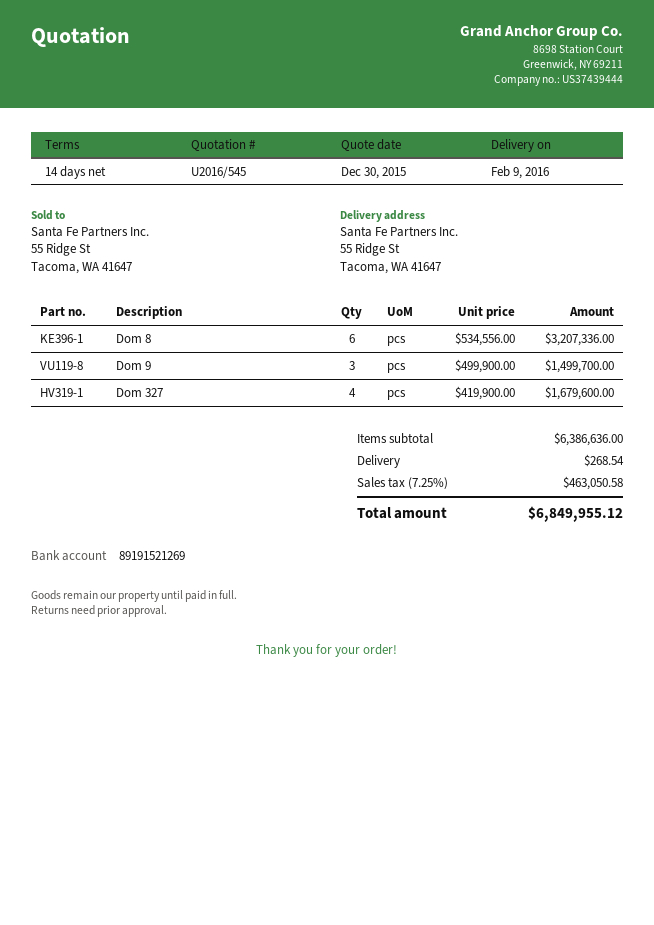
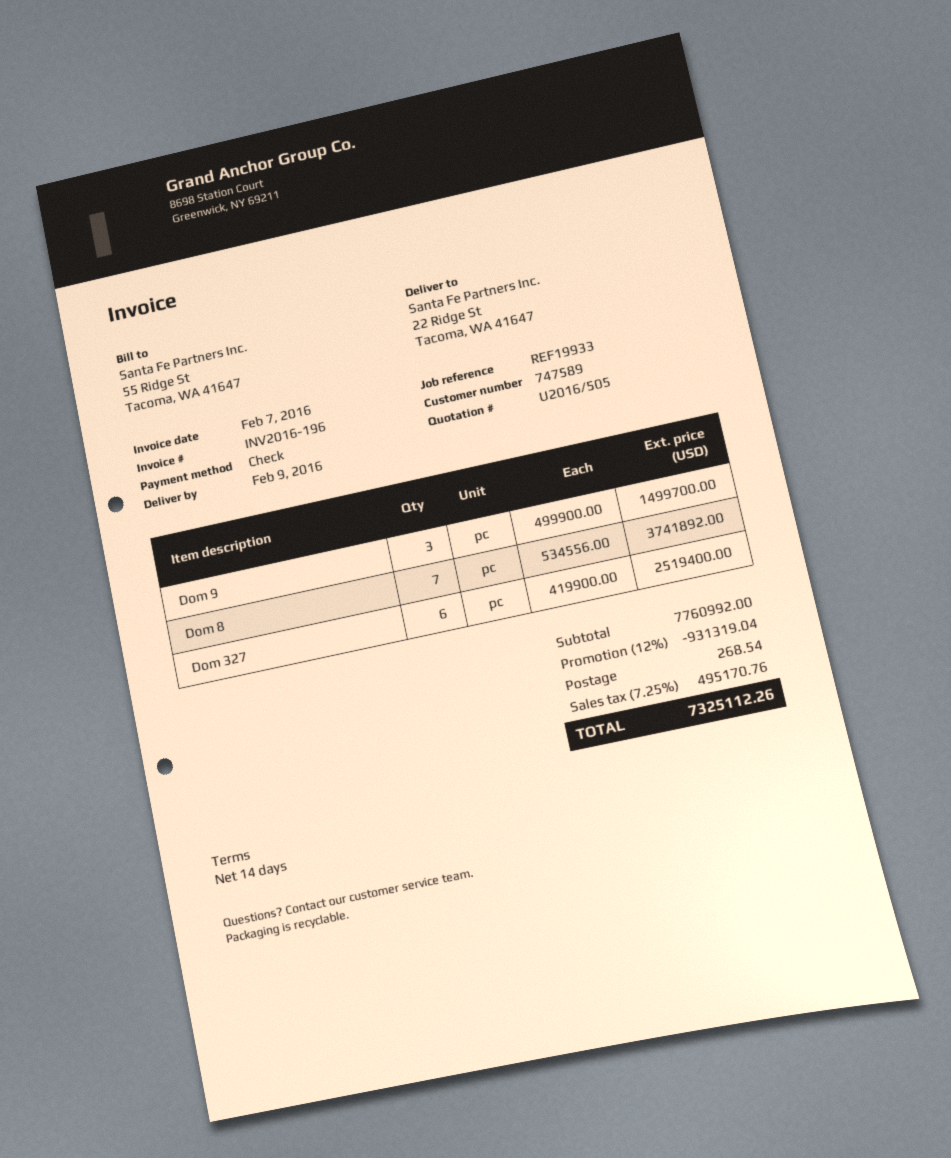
quote number: U2016/545 -> U2016/505
ship to: 55 Ridge St, Tacoma, WA 41647 -> 22 Ridge St, Tacoma, WA 41647
Dom 8: 6 x 534556.00 = 3207336.00 -> 7 x 534556.00 = 3741892.00
Dom 327: 4 x 419900.00 = 1679600.00 -> 6 x 419900.00 = 2519400.00
subtotal: 6386636.00 -> 7760992.00
discount: none -> 12% = 931319.04
tax: 7.25% = 463050.58 -> 7.25% = 495170.76
total: 6849955.12 -> 7325112.26

